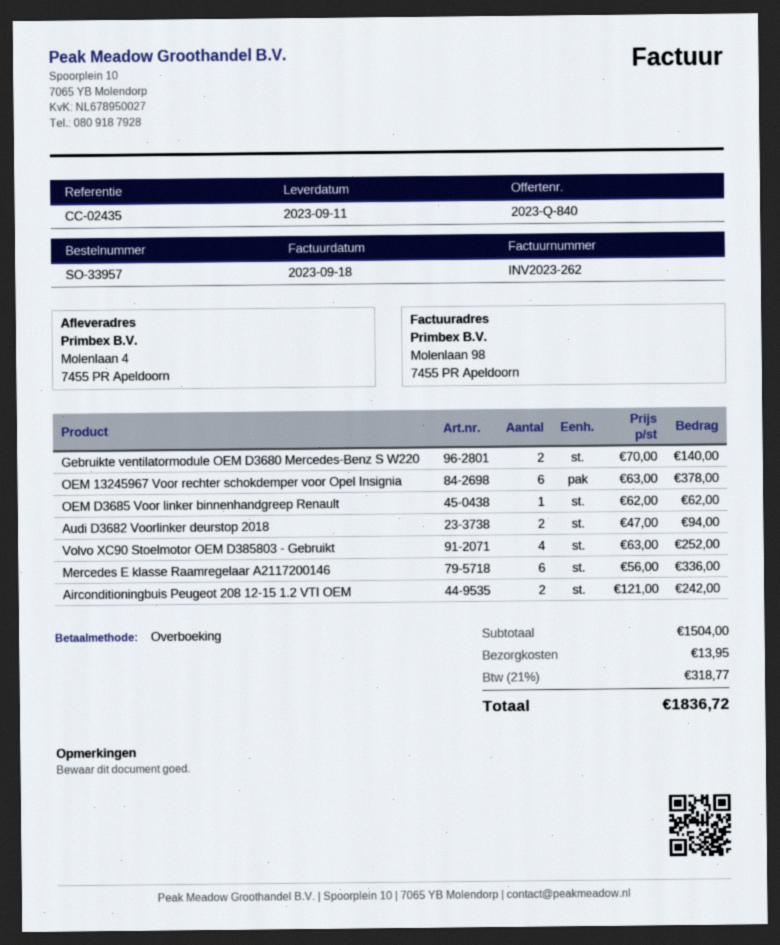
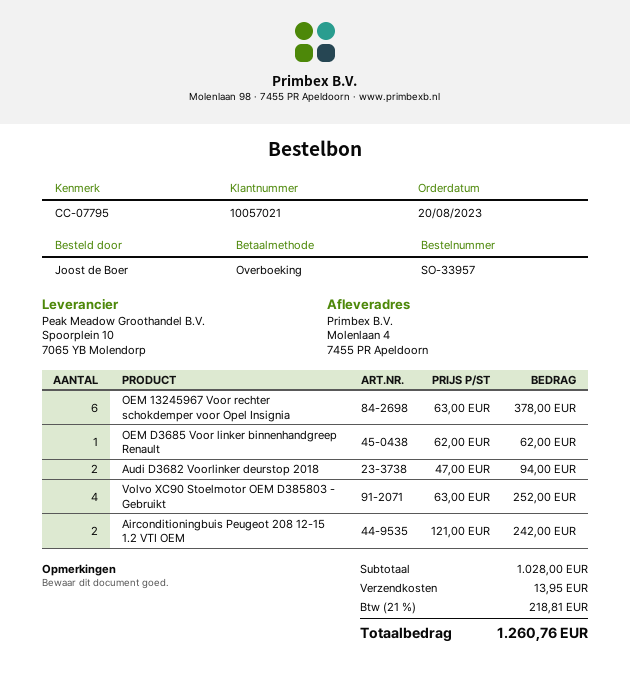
reference: CC-02435 -> CC-07795
Gebruikte ventilatormodule OEM D3680 Mercedes-Benz S W220: 2 x 70.00 = 140.00 -> none
Mercedes E klasse Raamregelaar A2117200146: 6 x 56.00 = 336.00 -> none
subtotal: 1504.00 -> 1028.00
tax: 21% = 318.77 -> 21% = 218.81
total: 1836.72 -> 1260.76

